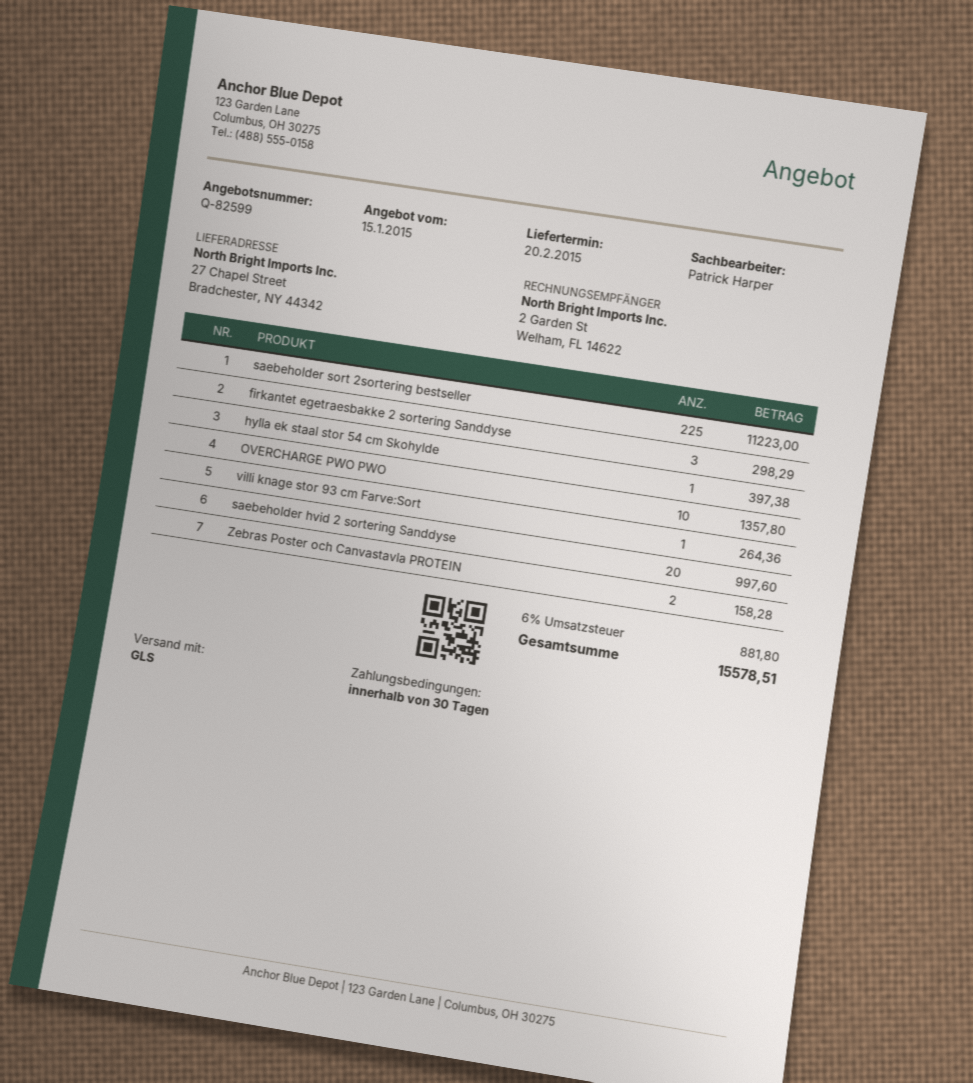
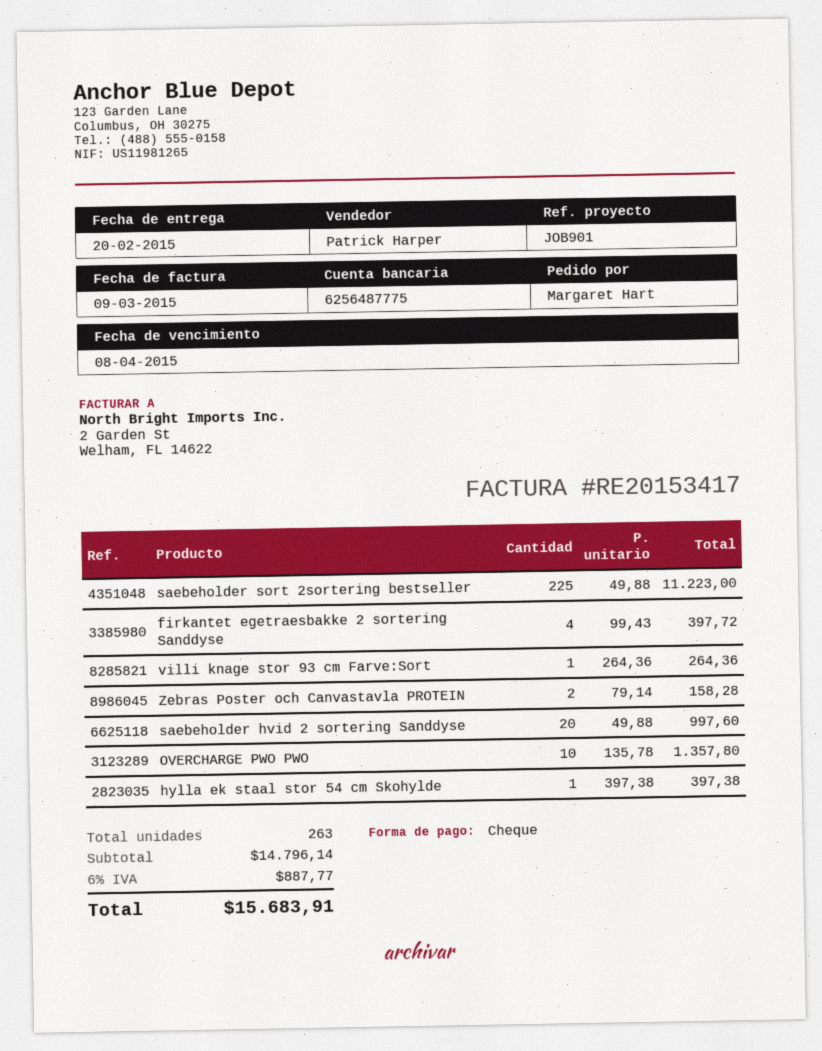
firkantet egetraesbakke 2 sortering Sanddyse: 3 for 298.29 -> 4 for 397.72
tax: 6% = 881.80 -> 6% = 887.77
total: 15578.51 -> 15683.91

